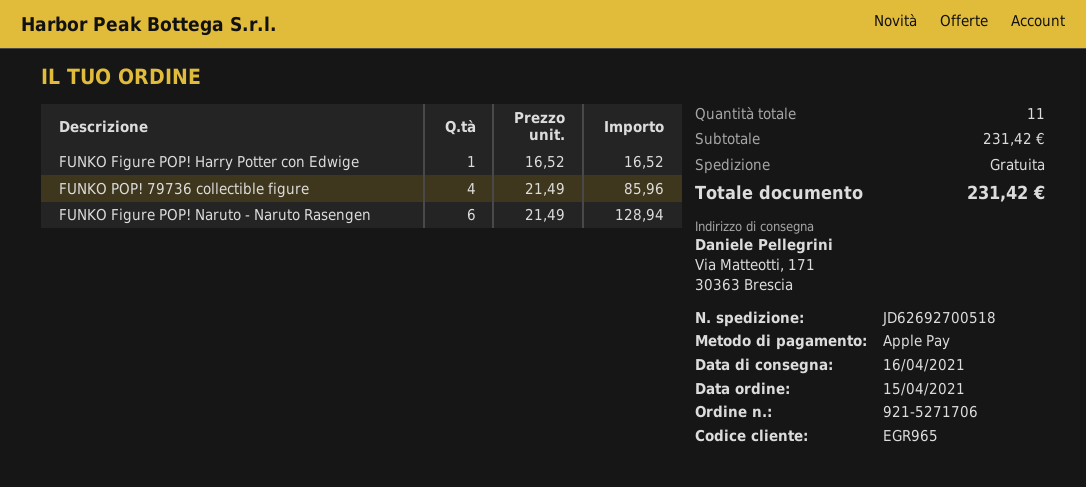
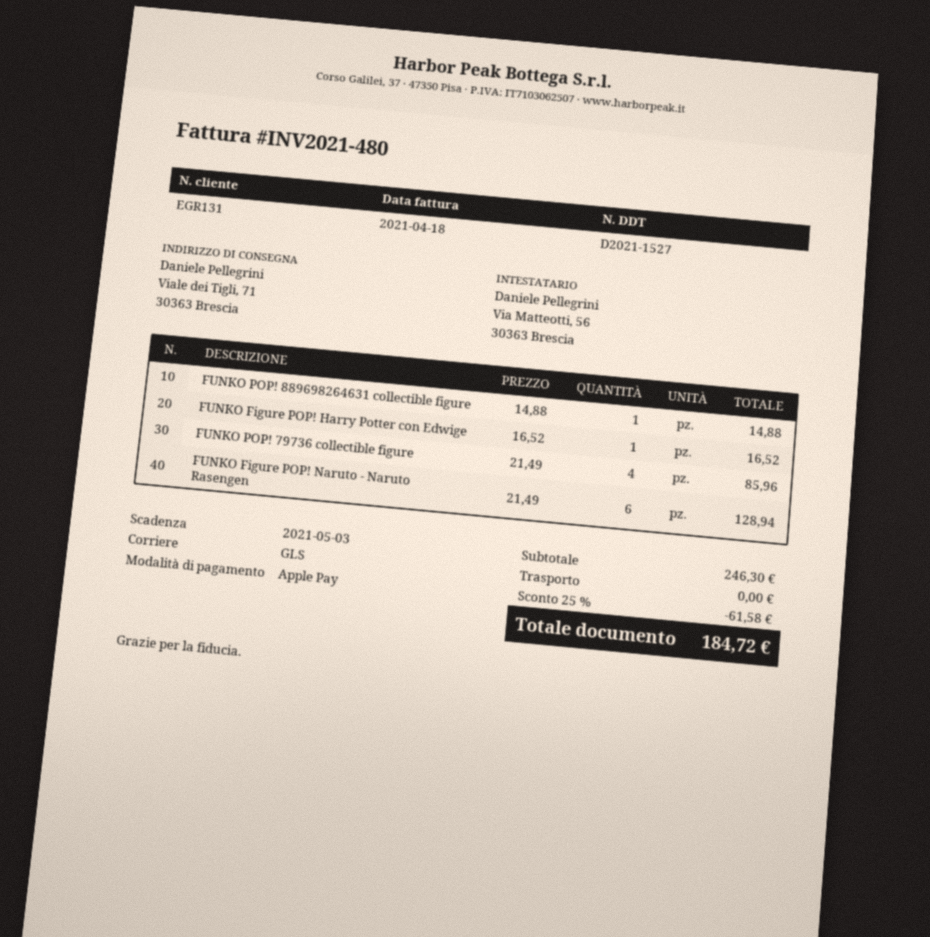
customer number: EGR965 -> EGR131
ship to: Via Matteotti, 171, 30363 Brescia -> Viale dei Tigli, 71, 30363 Brescia
FUNKO POP! 889698264631 collectible figure: none -> 1 x 14.88 = 14.88
subtotal: 231.42 -> 246.30
discount: none -> 25% = 61.58
total: 231.42 -> 184.72

